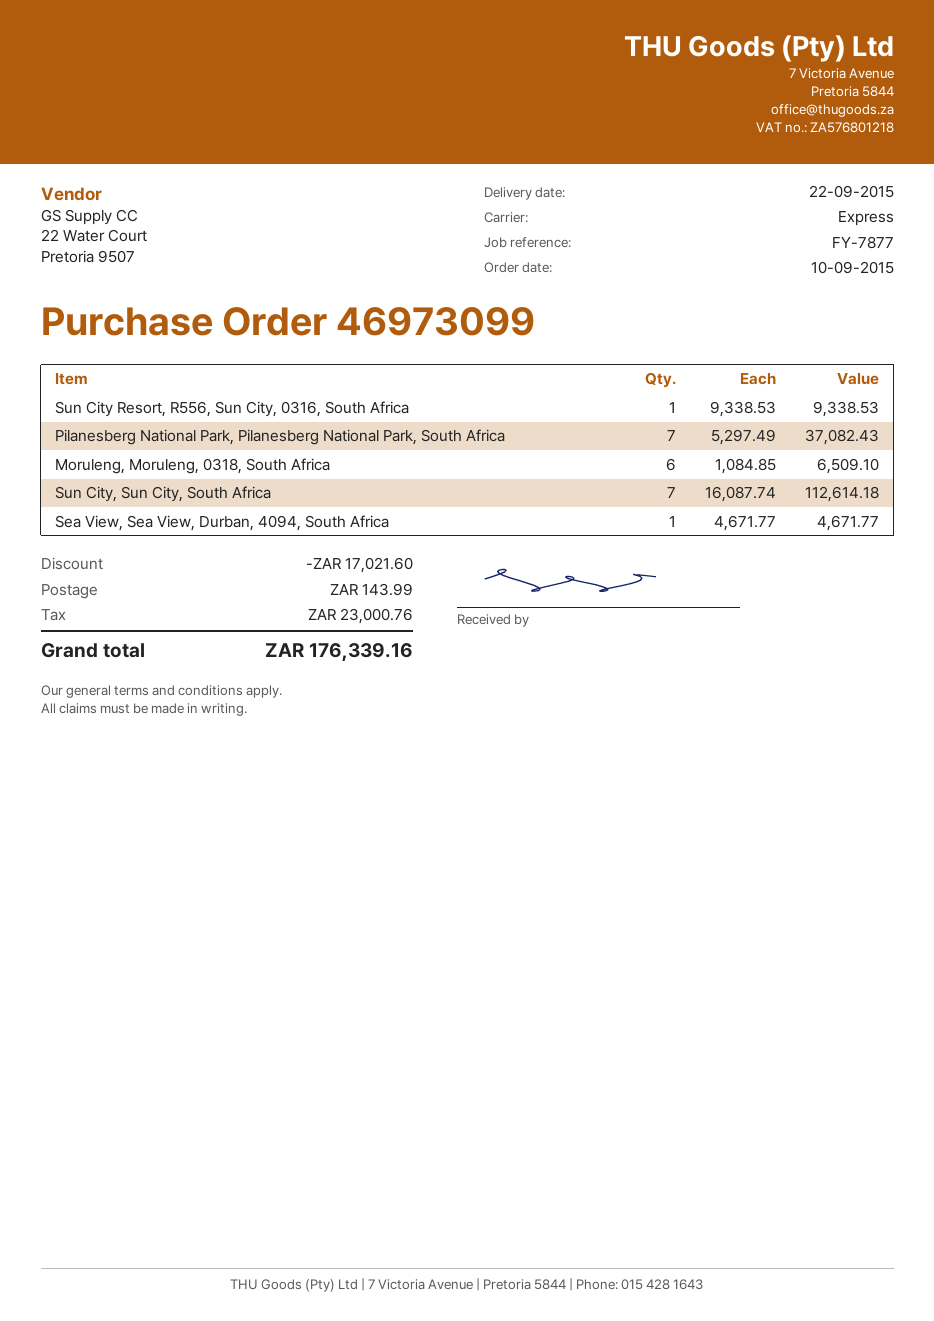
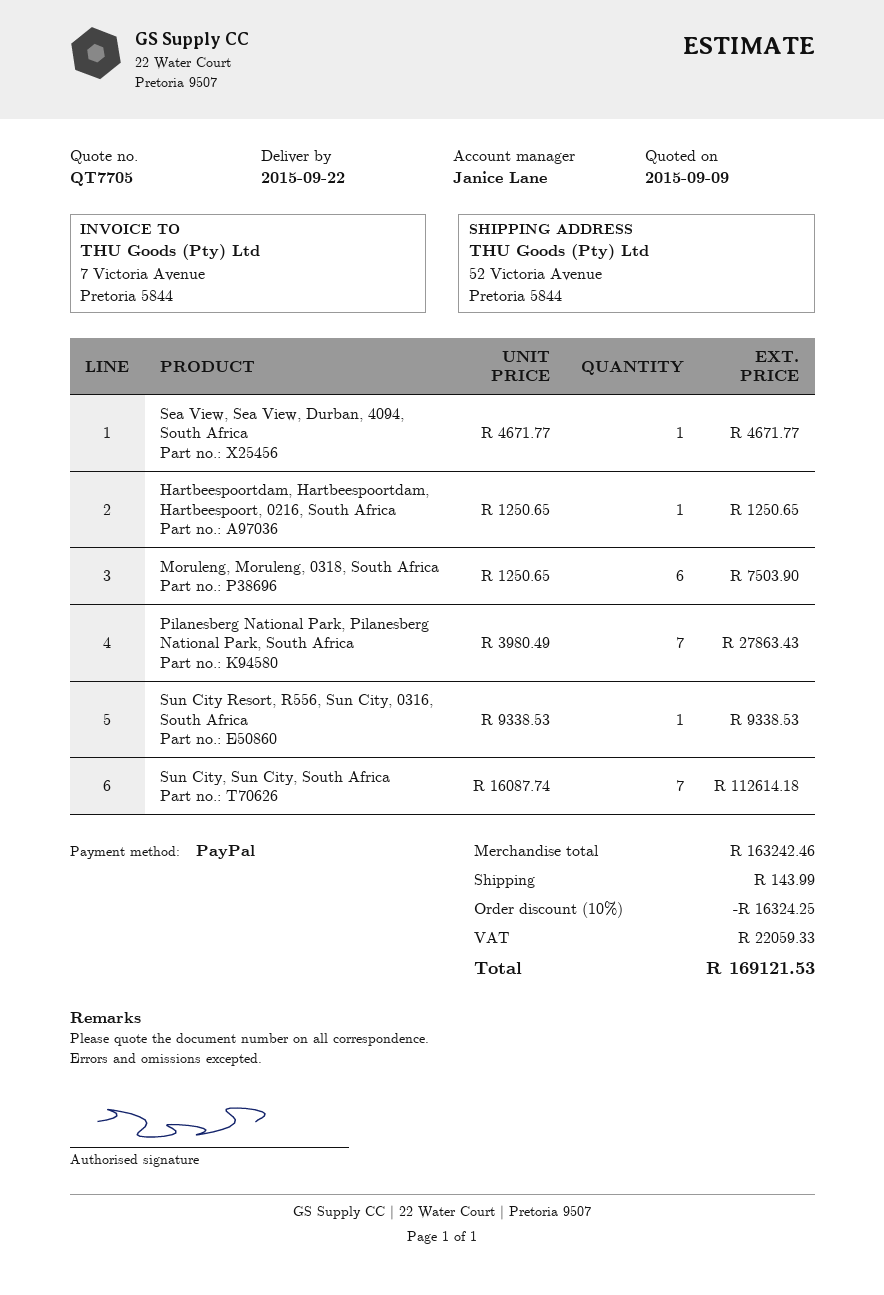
Pilanesberg National Park, Pilanesberg National Park, South Africa: 7 x 5297.49 = 37082.43 -> 7 x 3980.49 = 27863.43
Moruleng, Moruleng, 0318, South Africa: 6 x 1084.85 = 6509.10 -> 6 x 1250.65 = 7503.90
Hartbeespoortdam, Hartbeespoortdam, Hartbeespoort, 0216, South Africa: none -> 1 x 1250.65 = 1250.65
discount: 17021.60 -> 16324.25
tax: 23000.76 -> 22059.33
total: 176339.16 -> 169121.53

